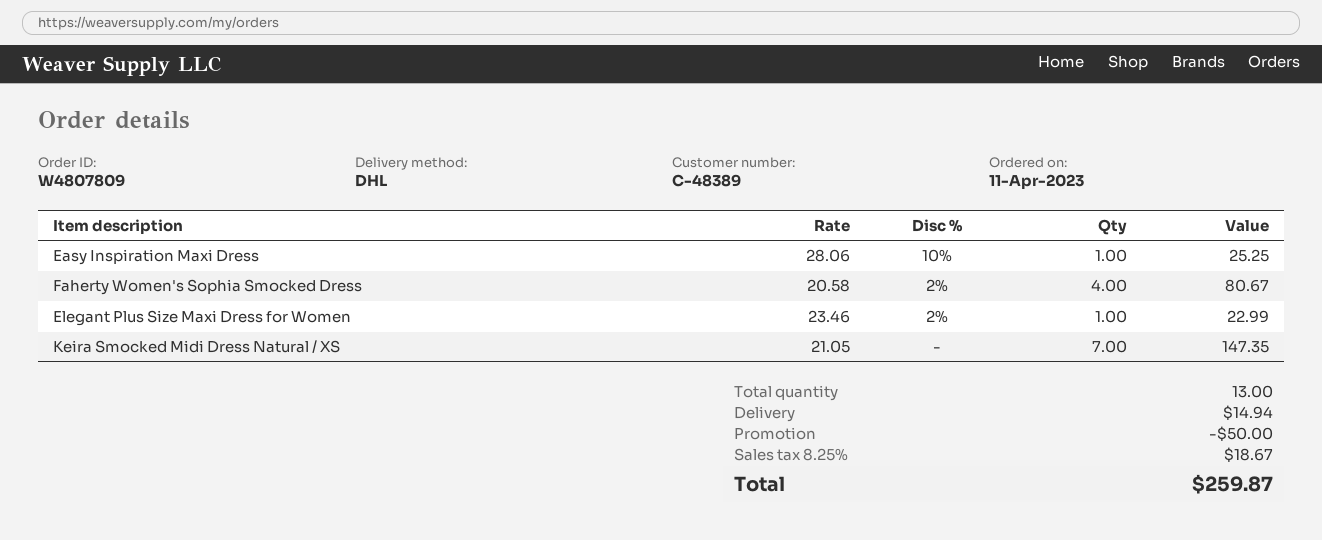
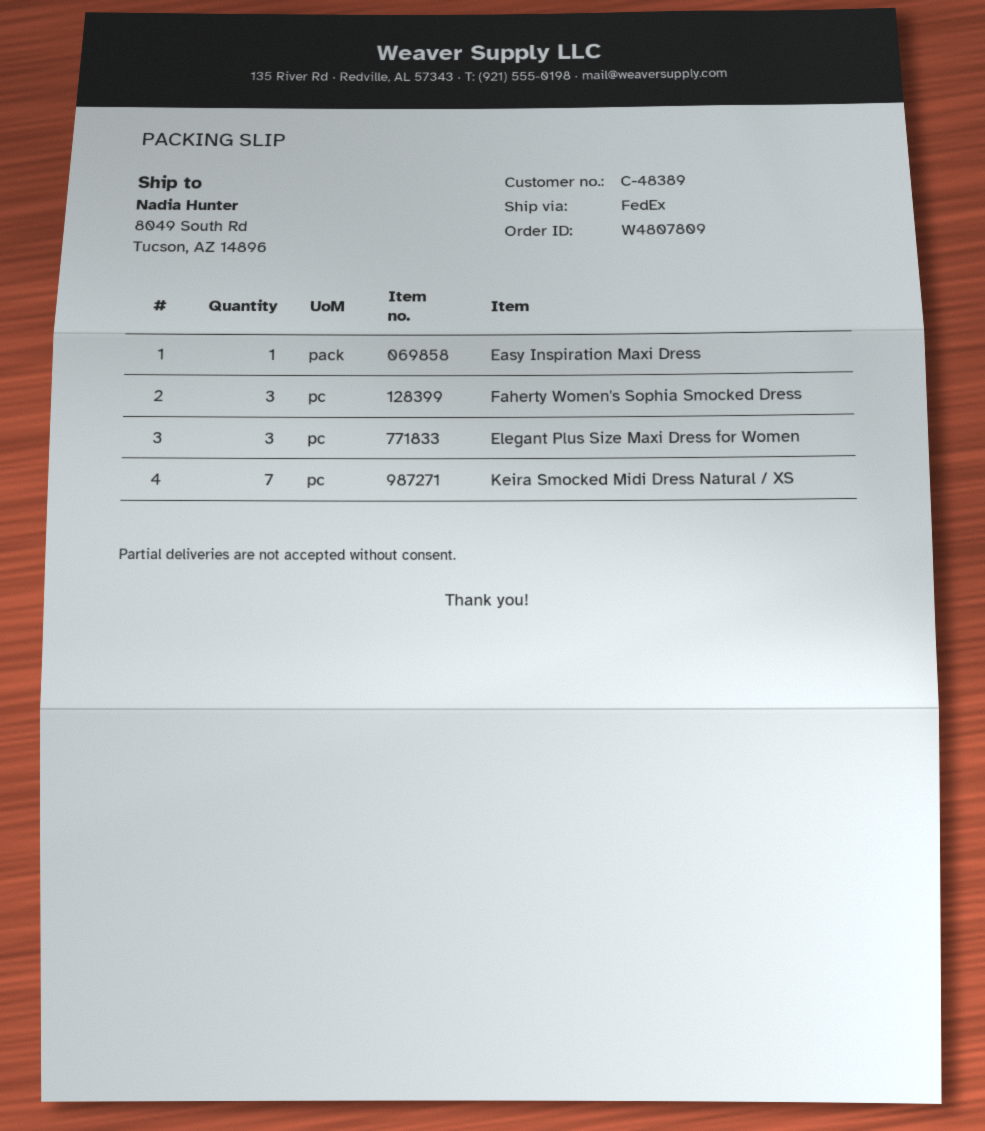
shipping method: DHL -> FedEx
Faherty Women's Sophia Smocked Dress: 4 -> 3
Elegant Plus Size Maxi Dress for Women: 1 -> 3

